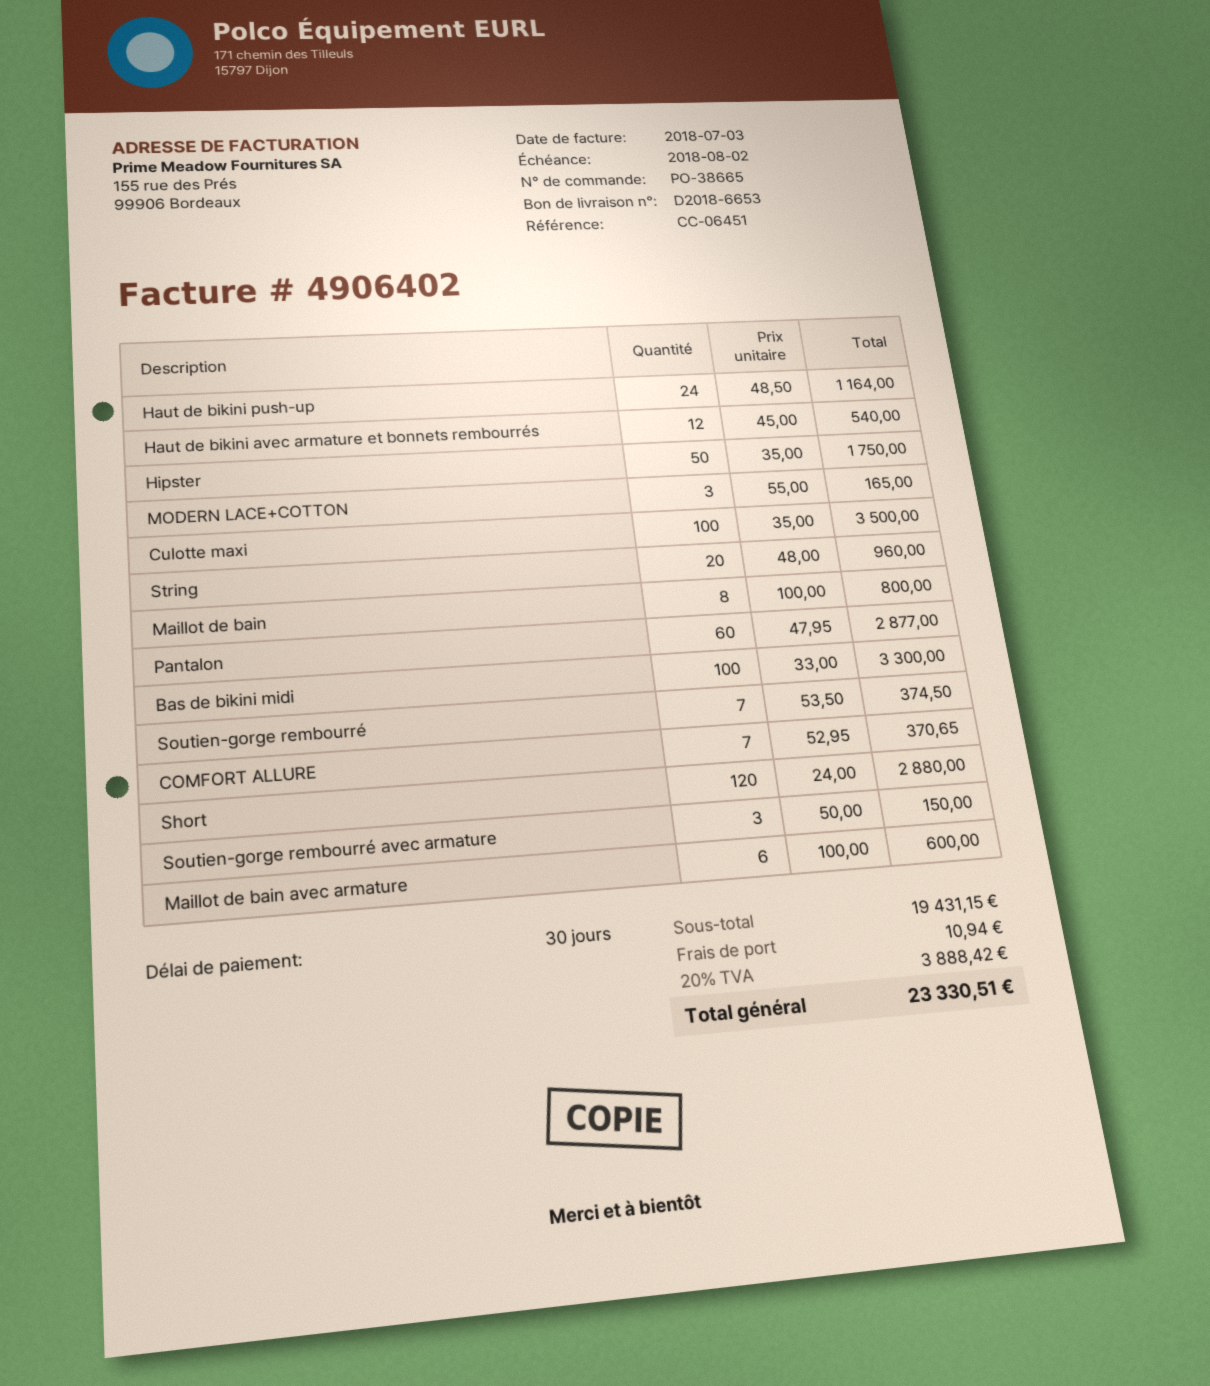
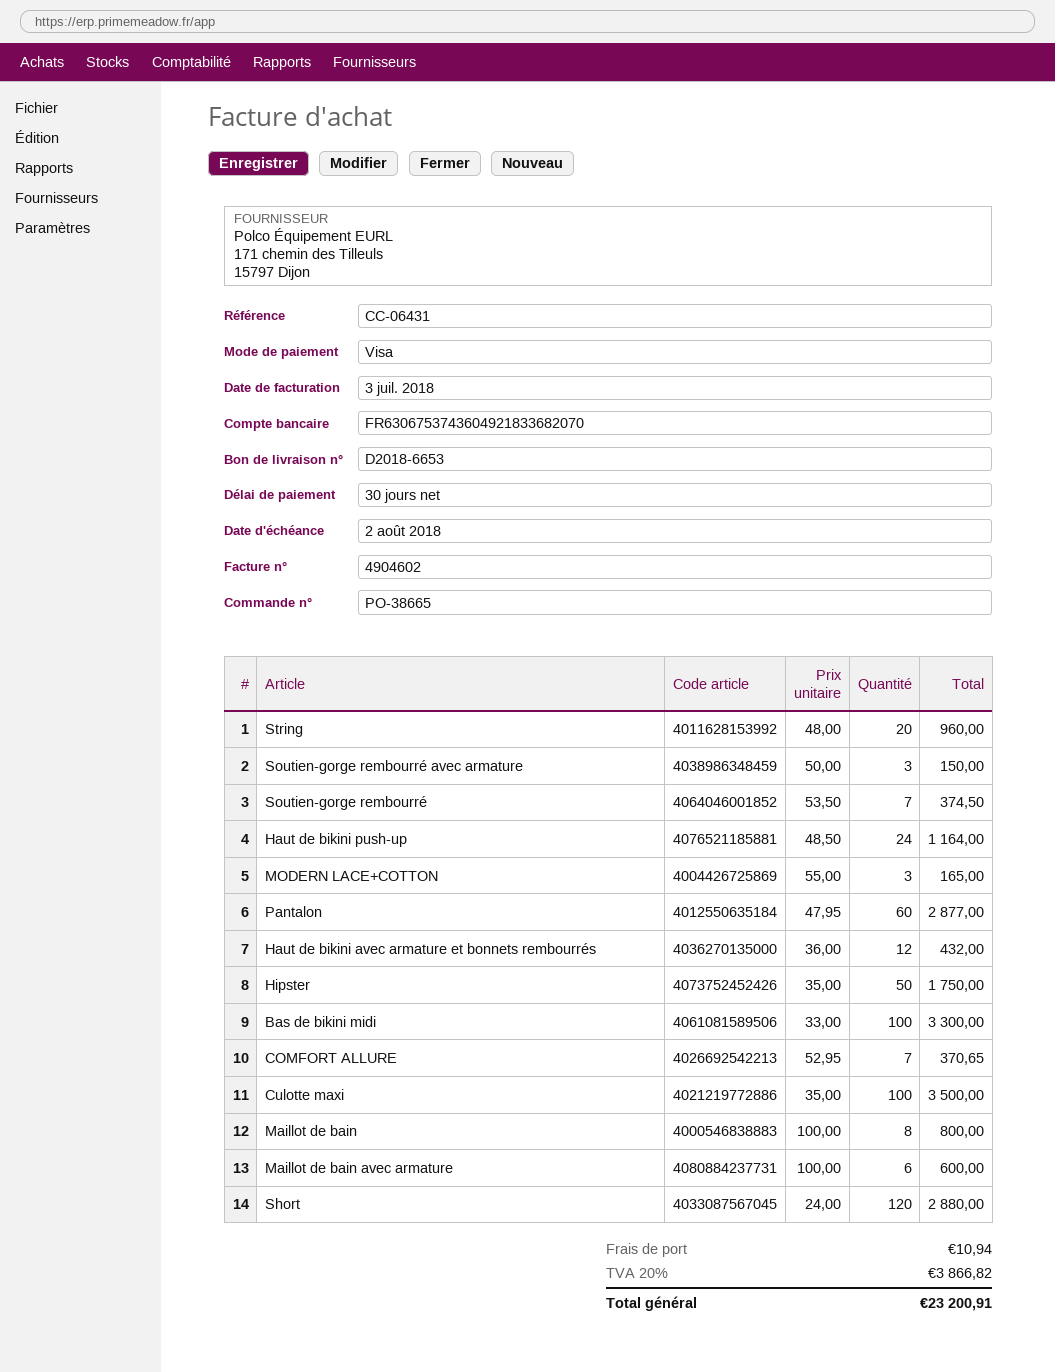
invoice number: 4906402 -> 4904602
reference: CC-06451 -> CC-06431
Haut de bikini avec armature et bonnets rembourrés: 12 x 45.00 = 540.00 -> 12 x 36.00 = 432.00
tax: 20% = 3888.42 -> 20% = 3866.82
total: 23330.51 -> 23200.91

